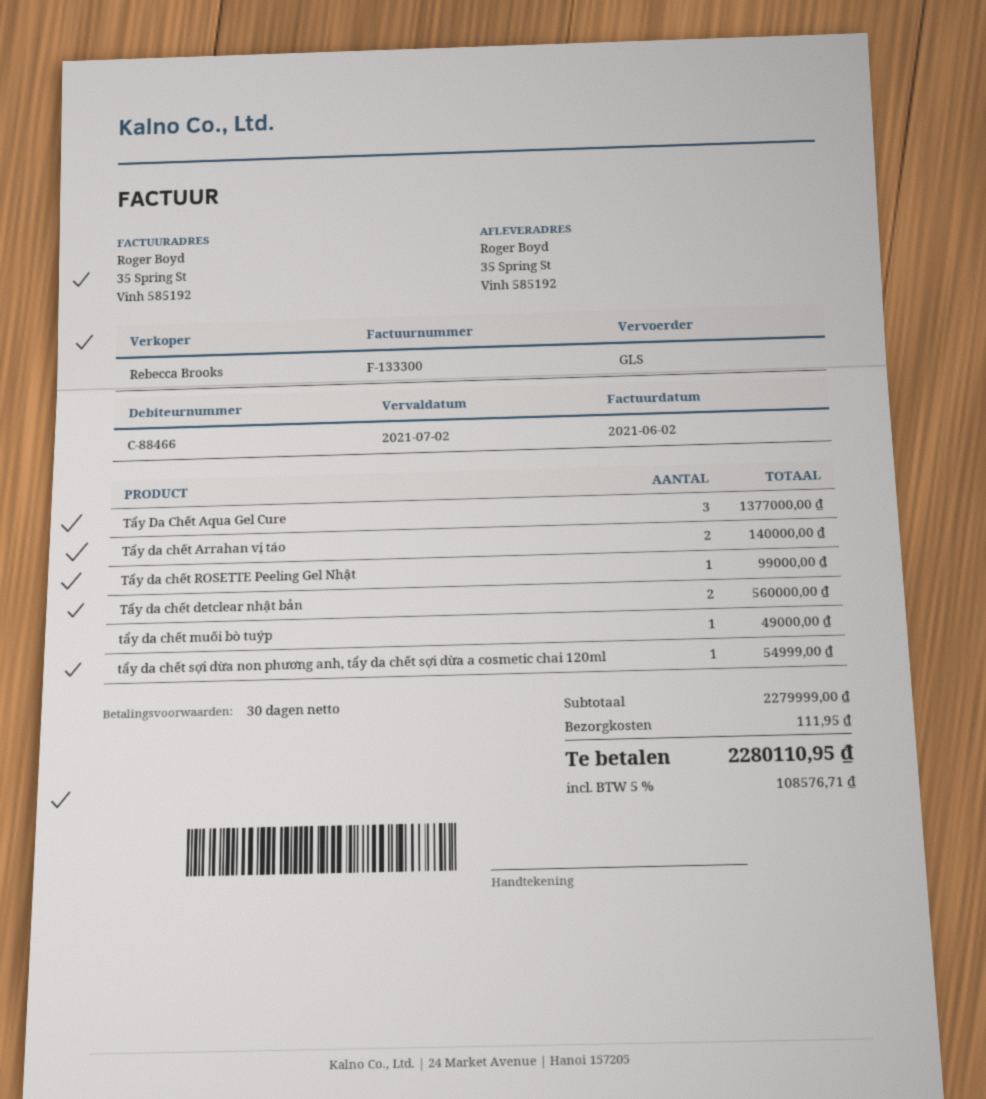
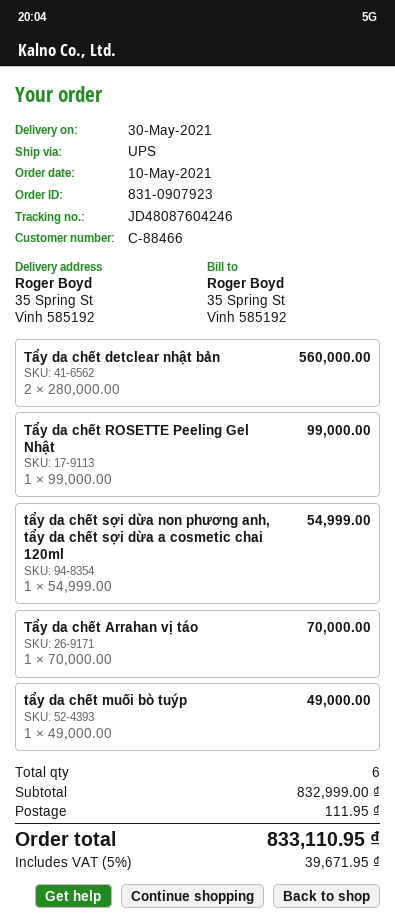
shipping method: GLS -> UPS
Tẩy Da Chết Aqua Gel Cure: 3 for 1377000.00 -> none
Tẩy da chết Arrahan vị táo: 2 for 140000.00 -> 1 for 70000.00
subtotal: 2279999.00 -> 832999.00
tax: 5% = 108576.71 -> 5% = 39671.95
total: 2280110.95 -> 833110.95

